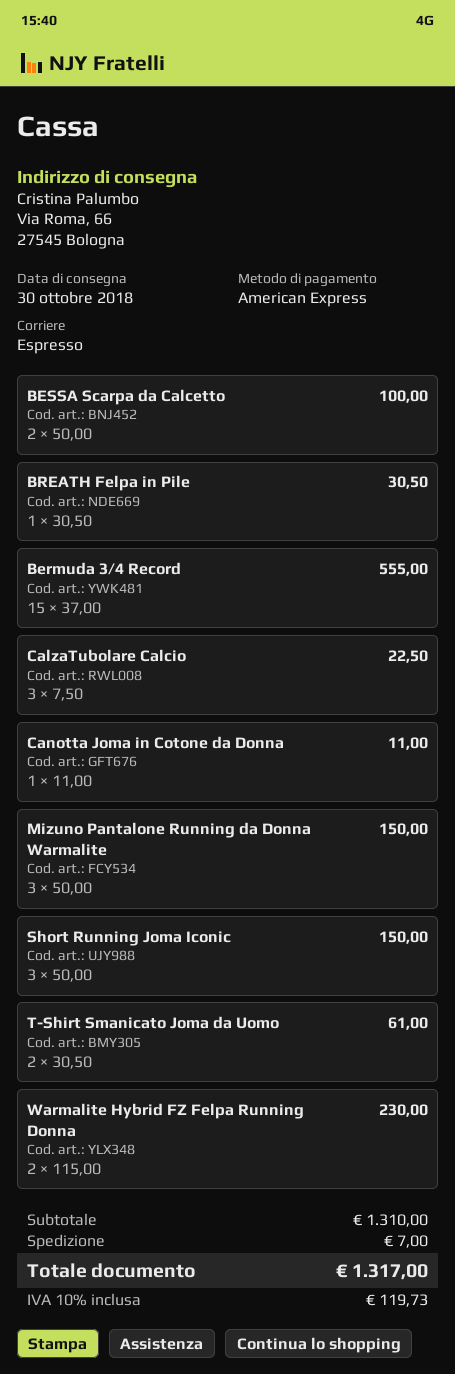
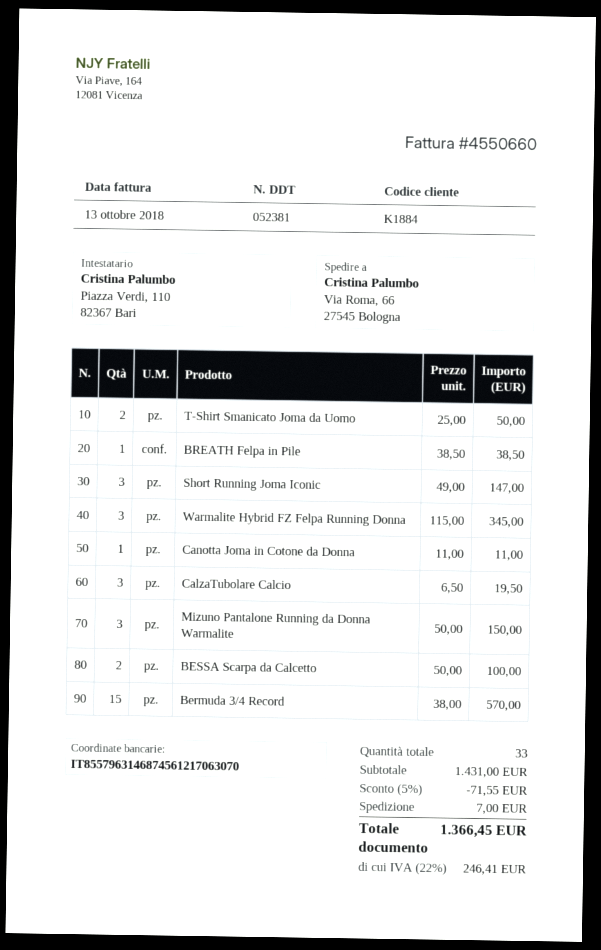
BREATH Felpa in Pile: 1 x 30.50 = 30.50 -> 1 x 38.50 = 38.50
Bermuda 3/4 Record: 15 x 37.00 = 555.00 -> 15 x 38.00 = 570.00
CalzaTubolare Calcio: 3 x 7.50 = 22.50 -> 3 x 6.50 = 19.50
Short Running Joma Iconic: 3 x 50.00 = 150.00 -> 3 x 49.00 = 147.00
T-Shirt Smanicato Joma da Uomo: 2 x 30.50 = 61.00 -> 2 x 25.00 = 50.00
Warmalite Hybrid FZ Felpa Running Donna: 2 x 115.00 = 230.00 -> 3 x 115.00 = 345.00
subtotal: 1310.00 -> 1431.00
discount: none -> 5% = 71.55
tax: 10% = 119.73 -> 22% = 246.41
total: 1317.00 -> 1366.45

